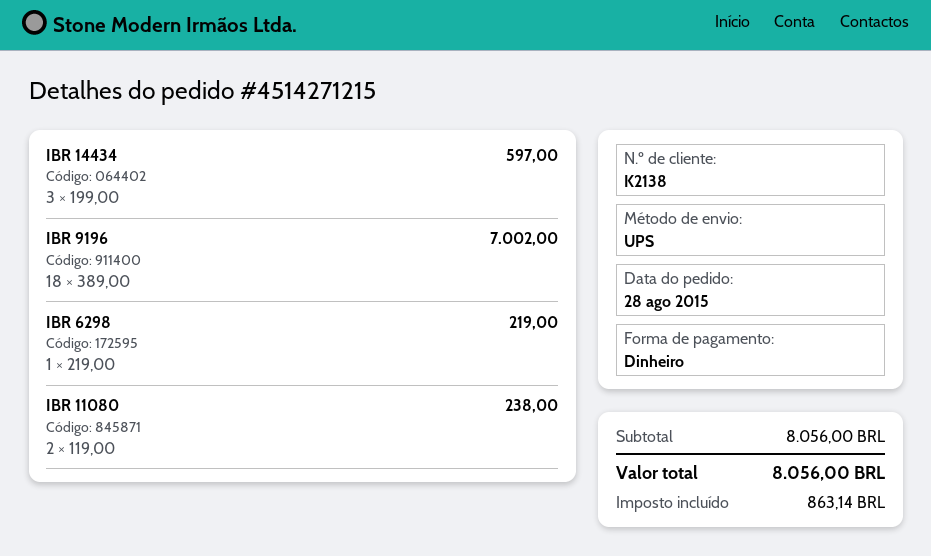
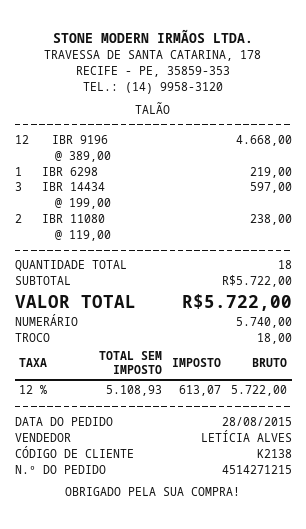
IBR 9196: 18 x 389.00 = 7002.00 -> 12 x 389.00 = 4668.00
subtotal: 8056.00 -> 5722.00
tax: 863.14 -> 613.07
total: 8056.00 -> 5722.00

